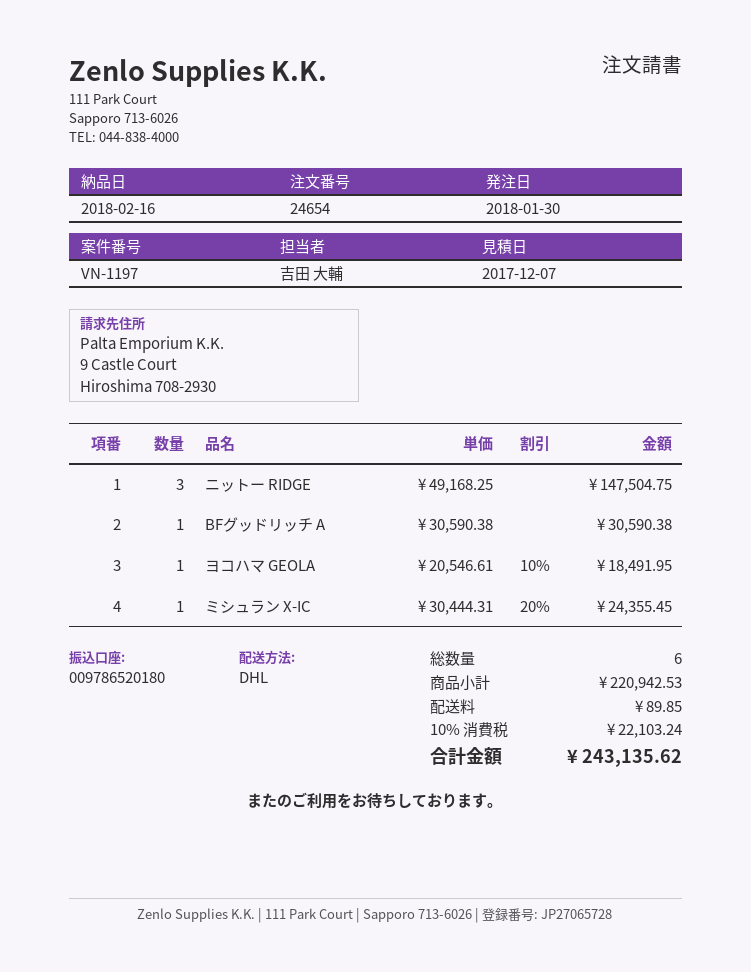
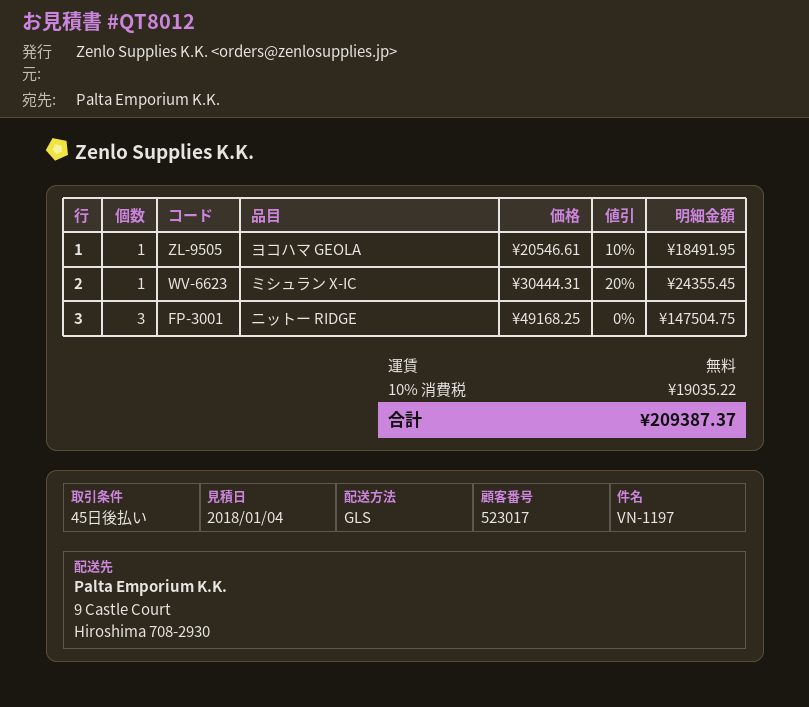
quote date: 2017-12-07 -> 2018-01-04
shipping method: DHL -> GLS
BFグッドリッチ A: 1 x 30590.38 = 30590.38 -> none
shipping: 89.85 -> 0.00
tax: 10% = 22103.24 -> 10% = 19035.22
total: 243135.62 -> 209387.37

